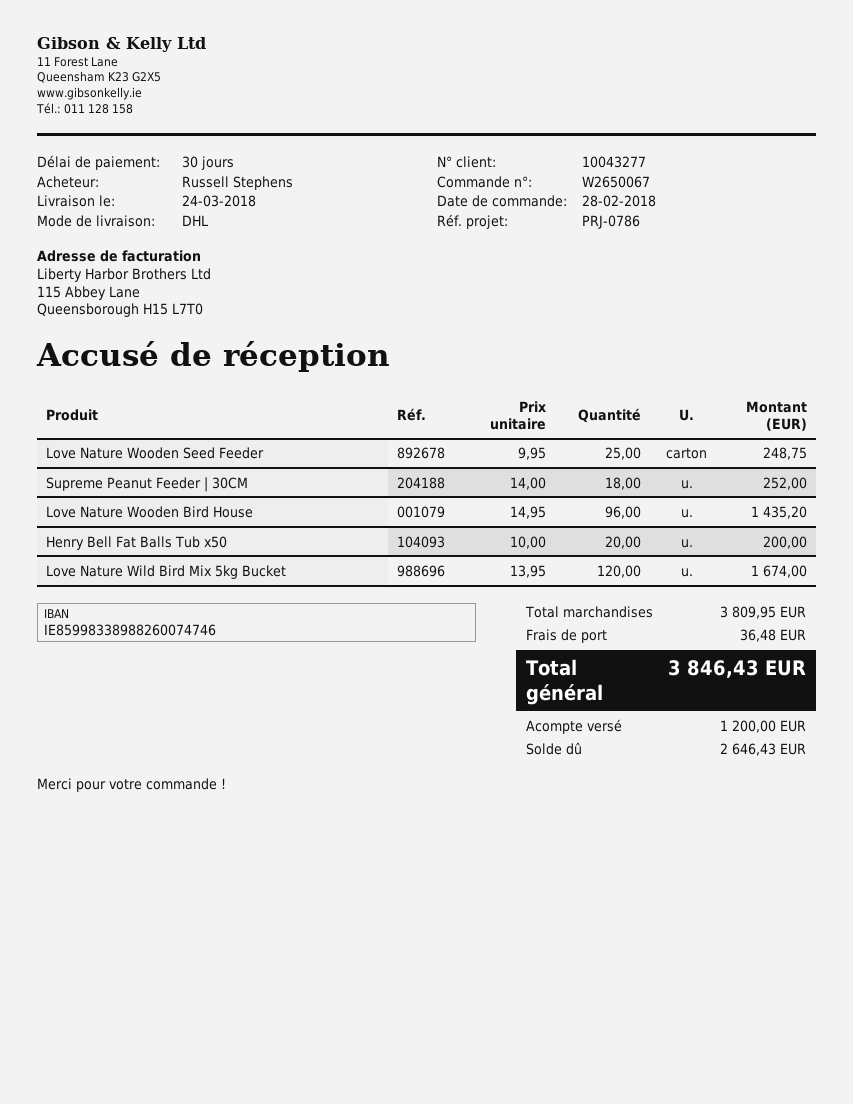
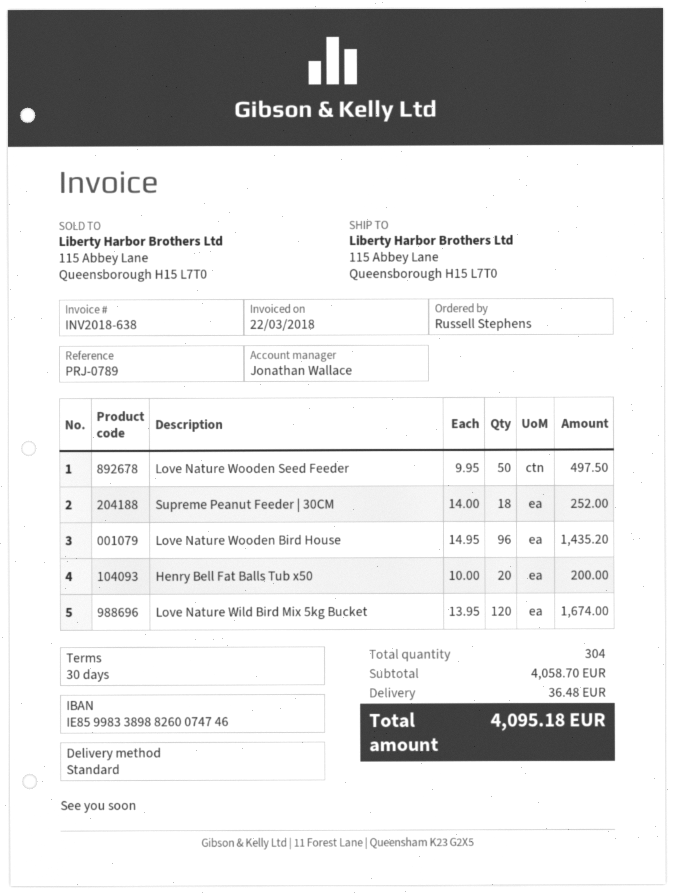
reference: PRJ-0786 -> PRJ-0789
shipping method: DHL -> standard
Love Nature Wooden Seed Feeder: 25 x 9.95 = 248.75 -> 50 x 9.95 = 497.50
subtotal: 3809.95 -> 4058.70
total: 3846.43 -> 4095.18

